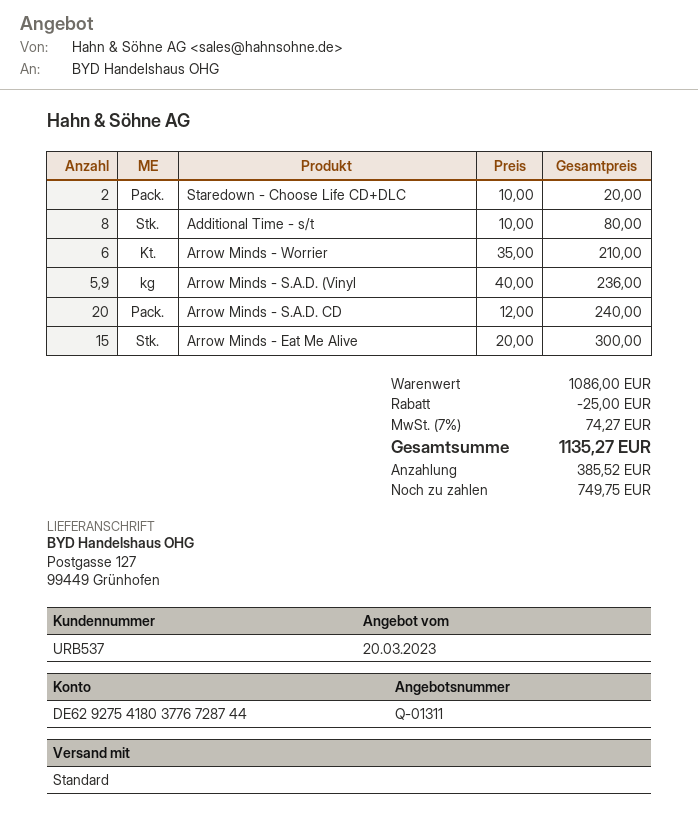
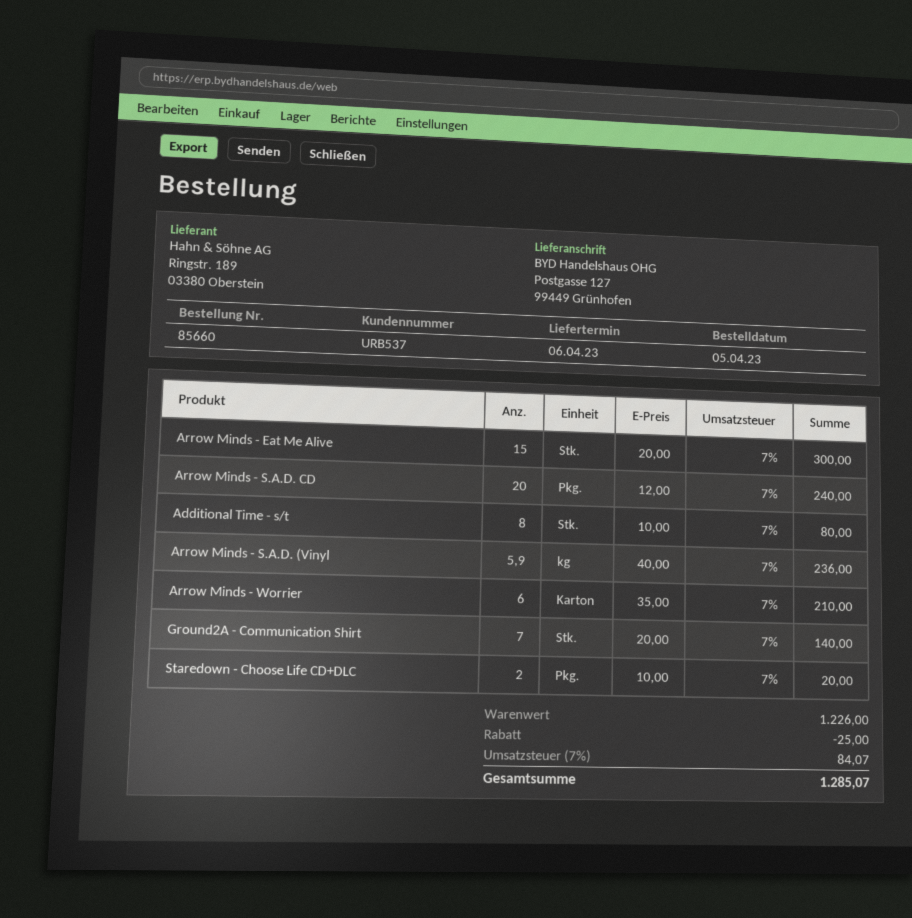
Ground2A - Communication Shirt: none -> 7 x 20.00 = 140.00
subtotal: 1086.00 -> 1226.00
tax: 7% = 74.27 -> 7% = 84.07
total: 1135.27 -> 1285.07

